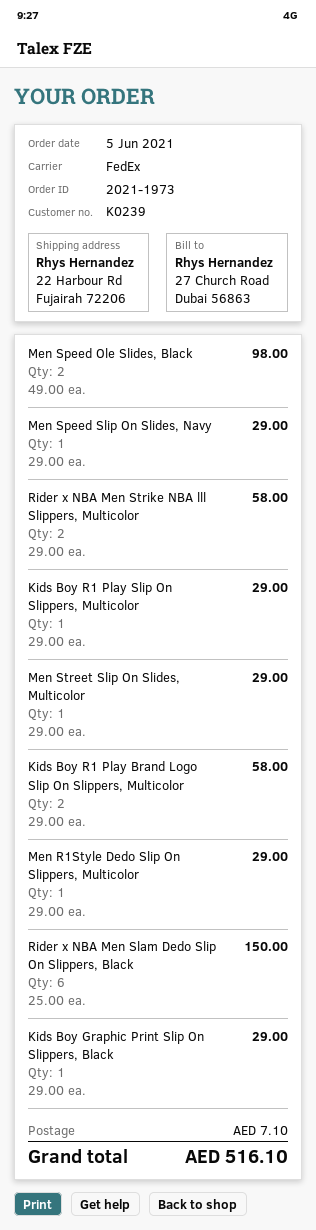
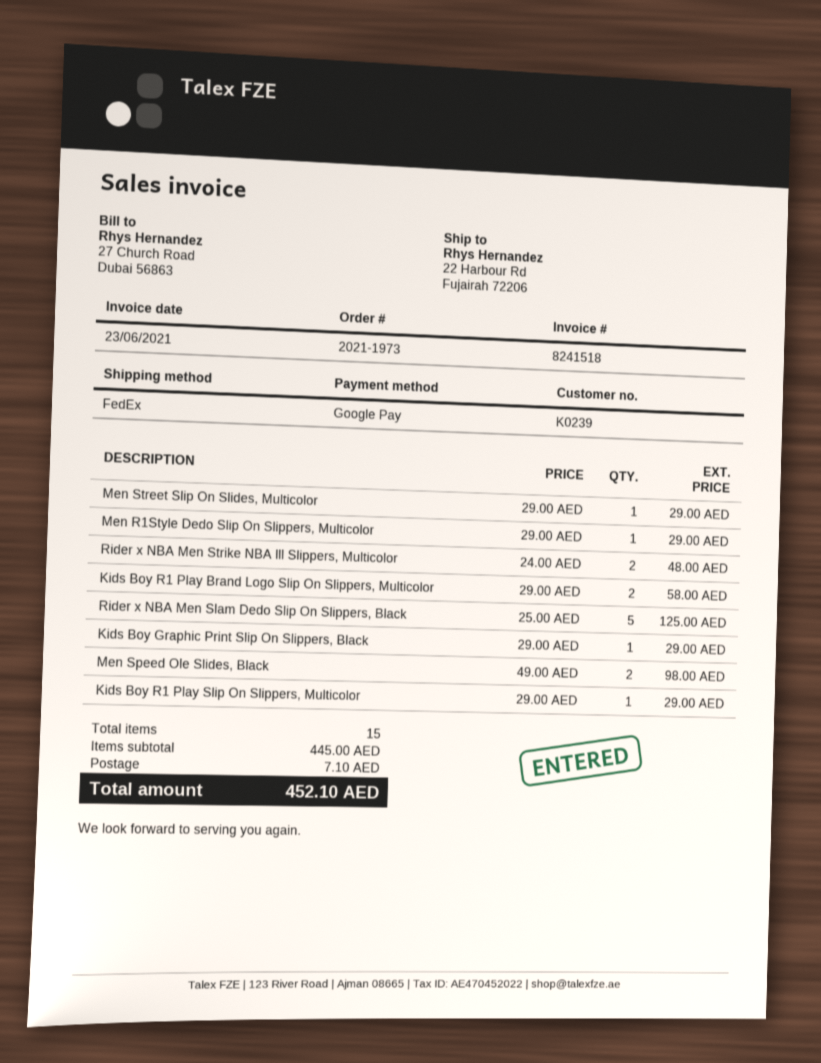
Men Speed Slip On Slides, Navy: 1 x 29.00 = 29.00 -> none
Rider x NBA Men Strike NBA lll Slippers, Multicolor: 2 x 29.00 = 58.00 -> 2 x 24.00 = 48.00
Rider x NBA Men Slam Dedo Slip On Slippers, Black: 6 x 25.00 = 150.00 -> 5 x 25.00 = 125.00
total: 516.10 -> 452.10

